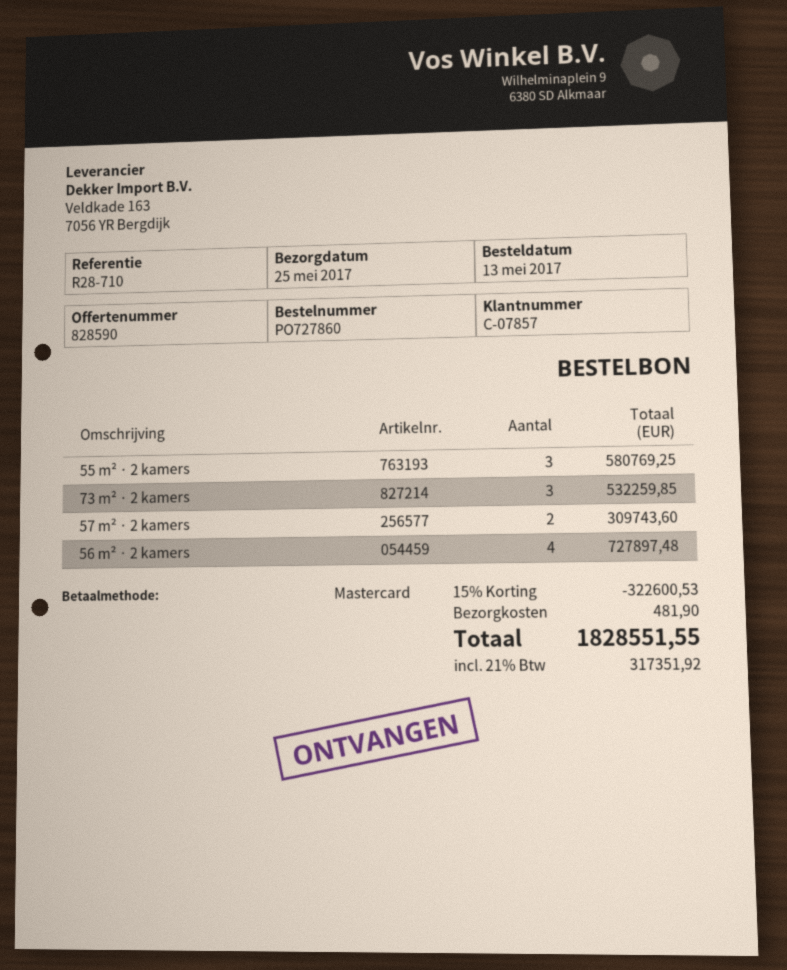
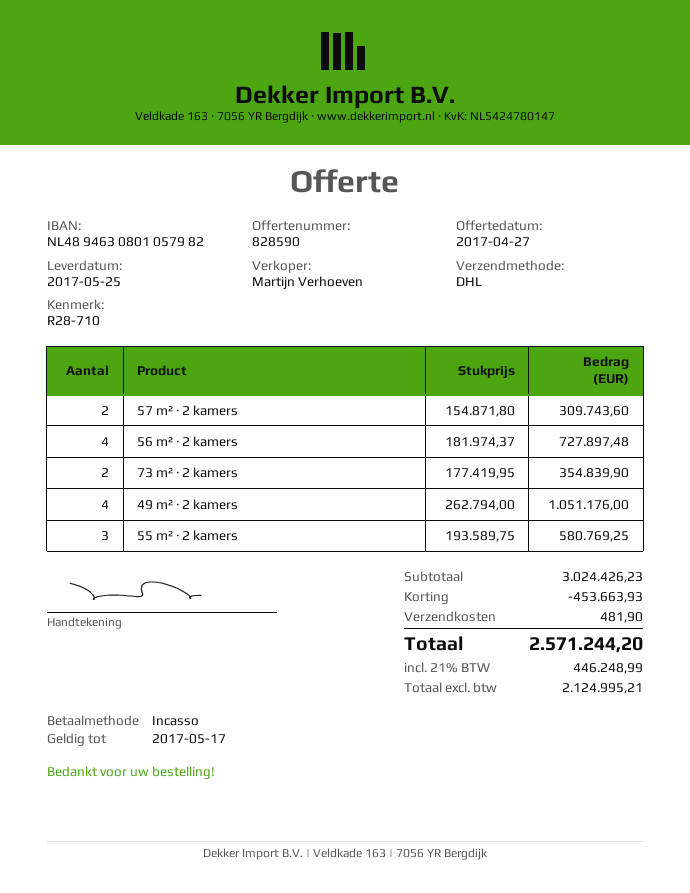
payment method: Mastercard -> direct debit
73 m² · 2 kamers: 3 for 532259.85 -> 2 for 354839.90
49 m² · 2 kamers: none -> 4 for 1051176.00
discount: 322600.53 -> 453663.93
tax: 21% = 317351.92 -> 21% = 446248.99
total: 1828551.55 -> 2571244.20

